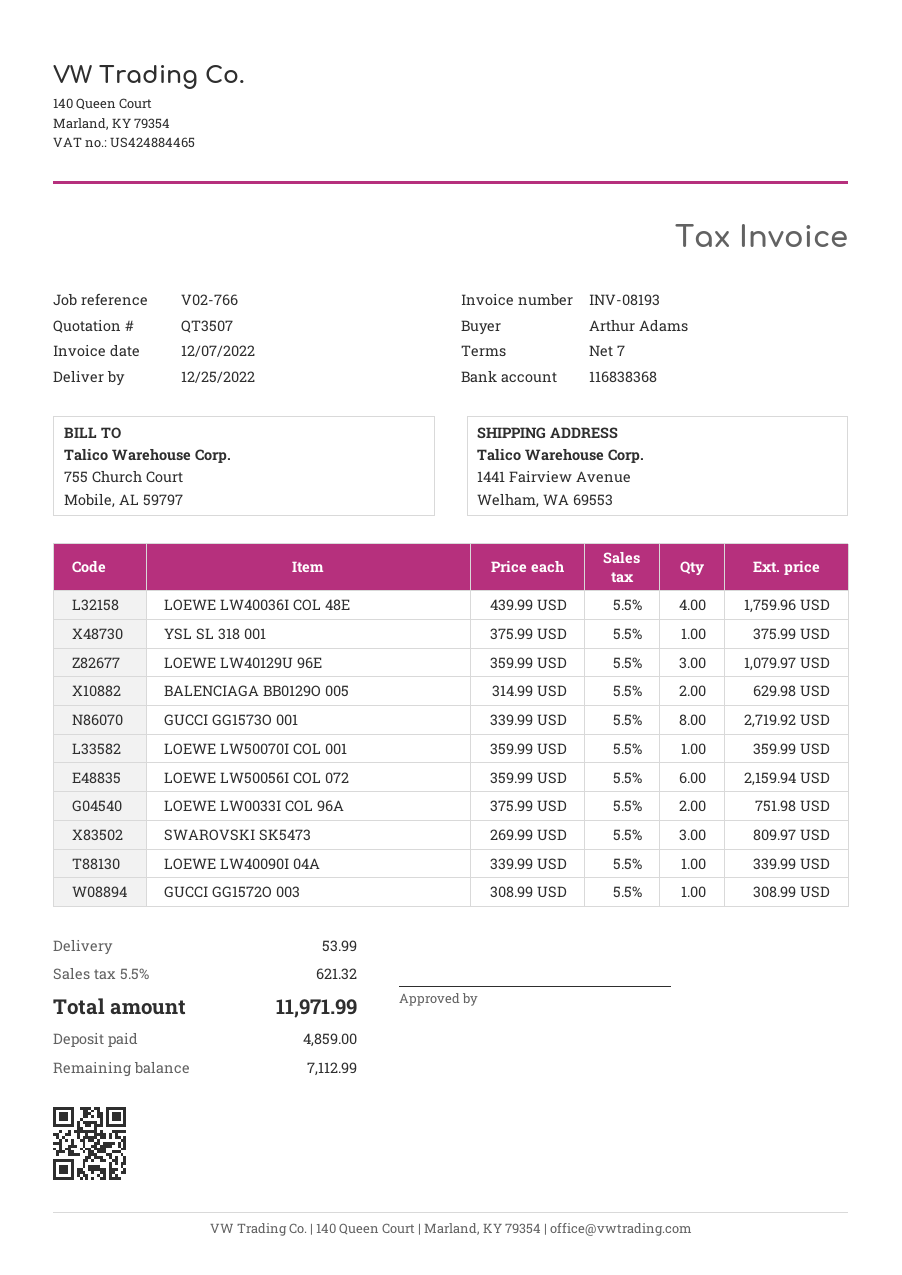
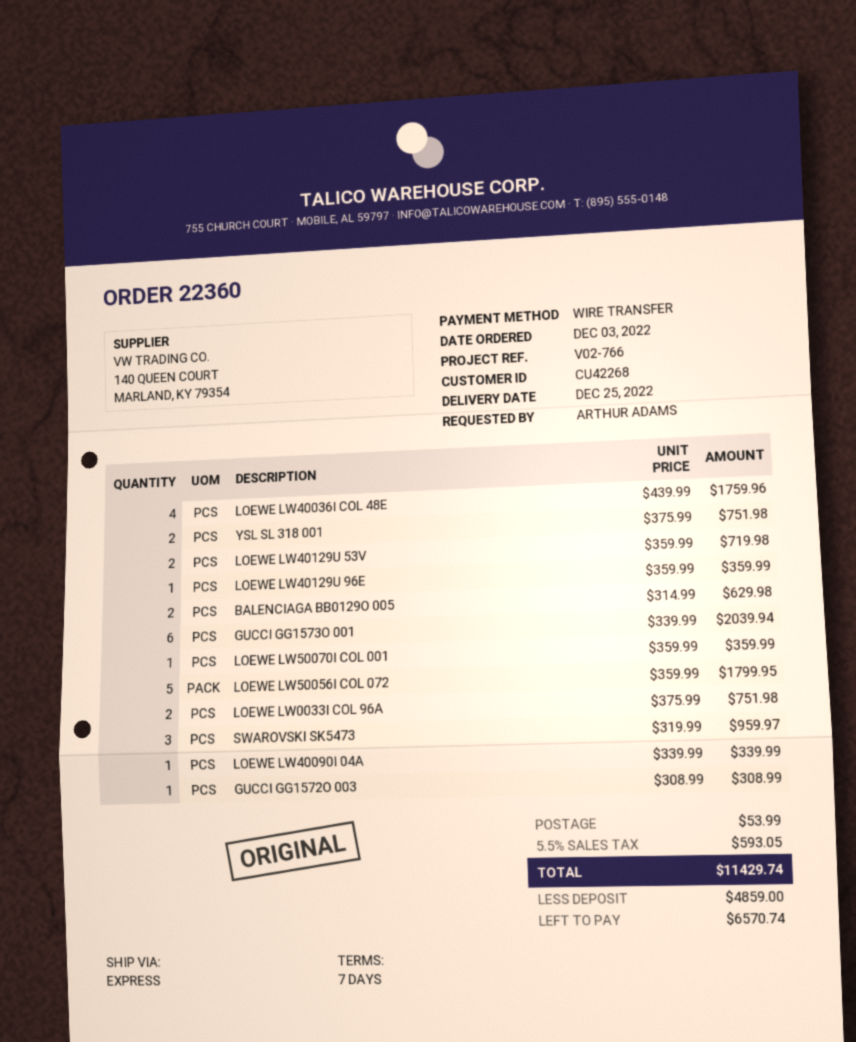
YSL SL 318 001: 1 x 375.99 = 375.99 -> 2 x 375.99 = 751.98
LOEWE LW40129U 96E: 3 x 359.99 = 1079.97 -> 1 x 359.99 = 359.99
GUCCI GG1573O 001: 8 x 339.99 = 2719.92 -> 6 x 339.99 = 2039.94
LOEWE LW50056I COL 072: 6 x 359.99 = 2159.94 -> 5 x 359.99 = 1799.95
SWAROVSKI SK5473: 3 x 269.99 = 809.97 -> 3 x 319.99 = 959.97
LOEWE LW40129U 53V: none -> 2 x 359.99 = 719.98
tax: 5.5% = 621.32 -> 5.5% = 593.05
total: 11971.99 -> 11429.74
balance: 7112.99 -> 6570.74

